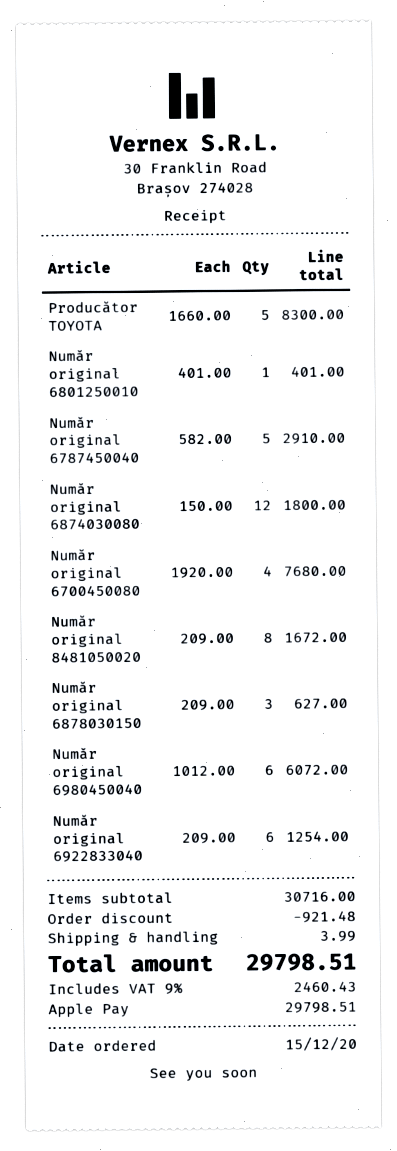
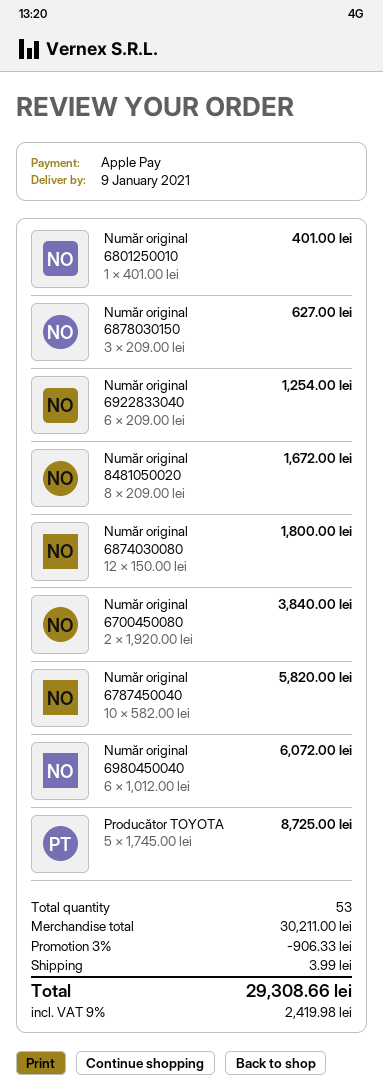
Producător TOYOTA: 5 x 1660.00 = 8300.00 -> 5 x 1745.00 = 8725.00
Număr original 6787450040: 5 x 582.00 = 2910.00 -> 10 x 582.00 = 5820.00
Număr original 6700450080: 4 x 1920.00 = 7680.00 -> 2 x 1920.00 = 3840.00
subtotal: 30716.00 -> 30211.00
discount: 921.48 -> 906.33
tax: 9% = 2460.43 -> 9% = 2419.98
total: 29798.51 -> 29308.66

